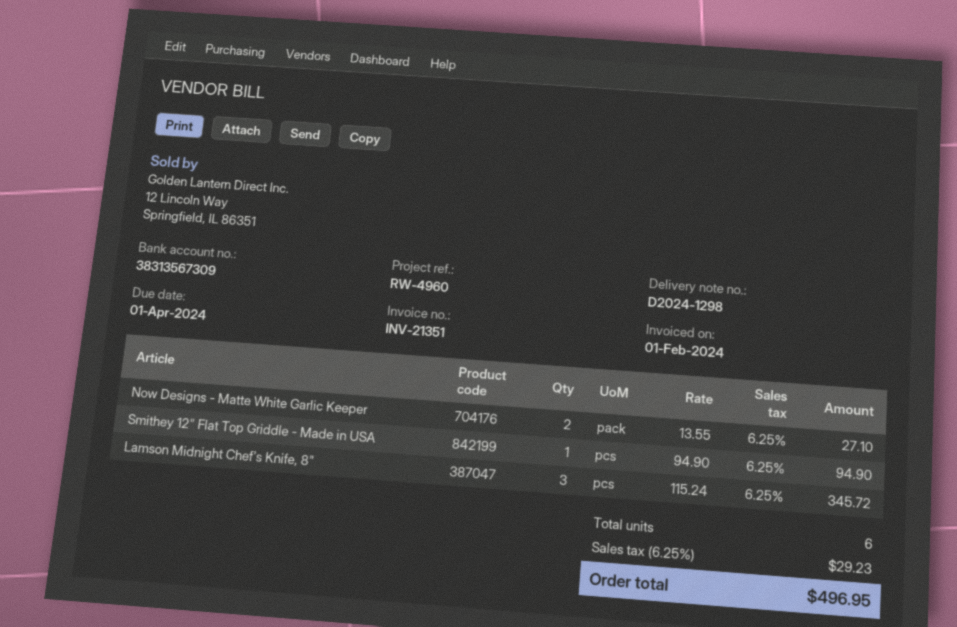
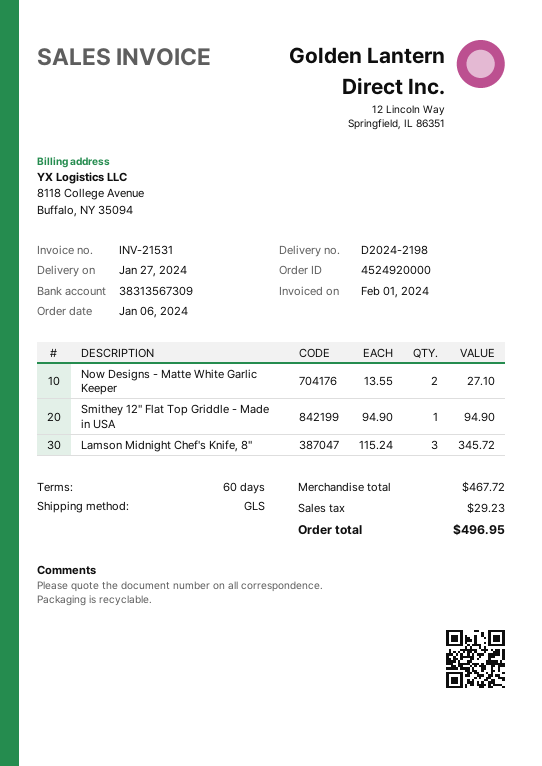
delivery note number: D2024-1298 -> D2024-2198
invoice number: INV-21351 -> INV-21531

